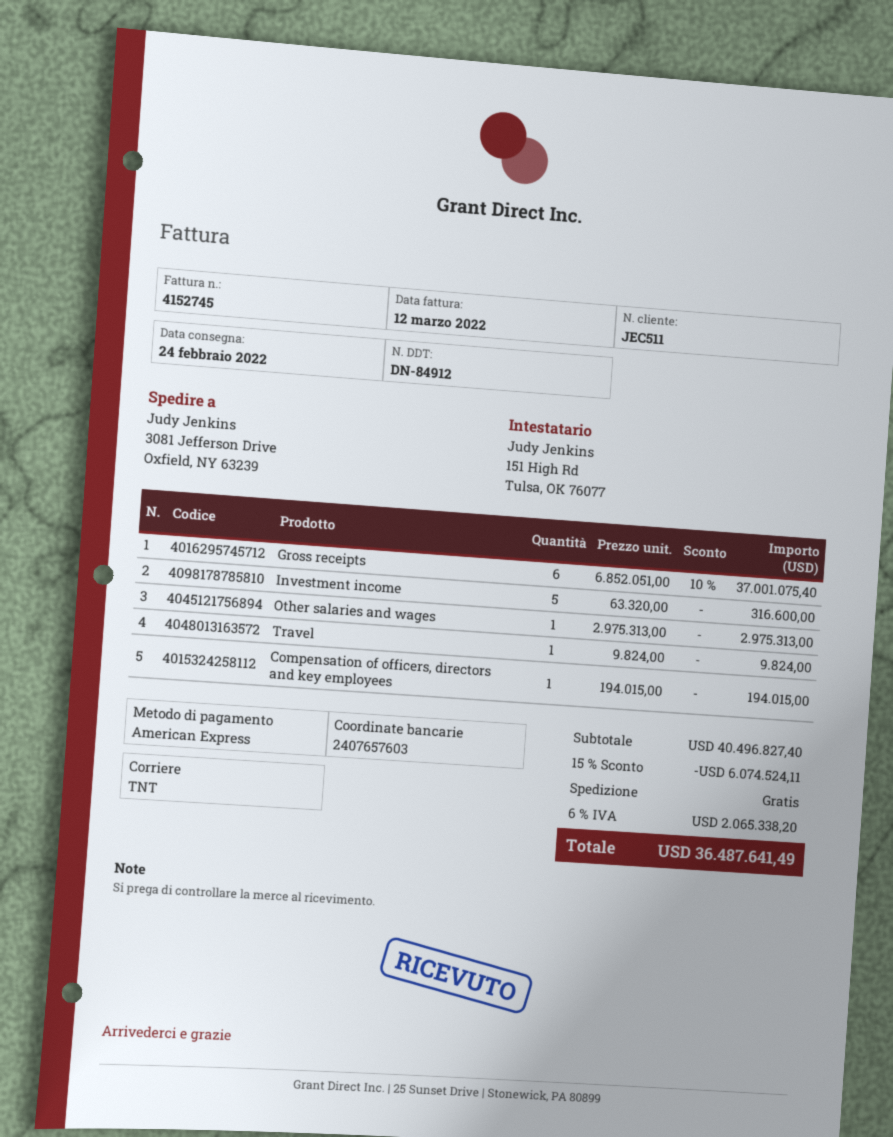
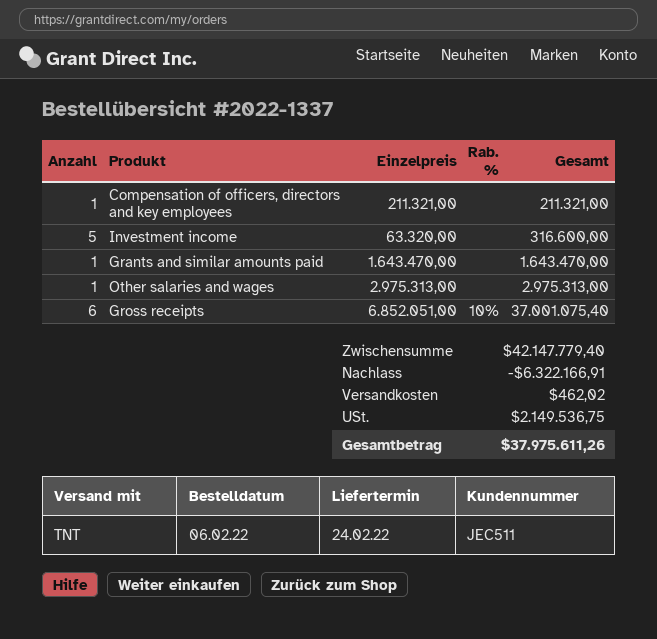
Travel: 1 x 9824.00 = 9824.00 -> none
Compensation of officers, directors and key employees: 1 x 194015.00 = 194015.00 -> 1 x 211321.00 = 211321.00
Grants and similar amounts paid: none -> 1 x 1643470.00 = 1643470.00
subtotal: 40496827.40 -> 42147779.40
discount: 6074524.11 -> 6322166.91
shipping: 0.00 -> 462.02
tax: 2065338.20 -> 2149536.75
total: 36487641.49 -> 37975611.26

